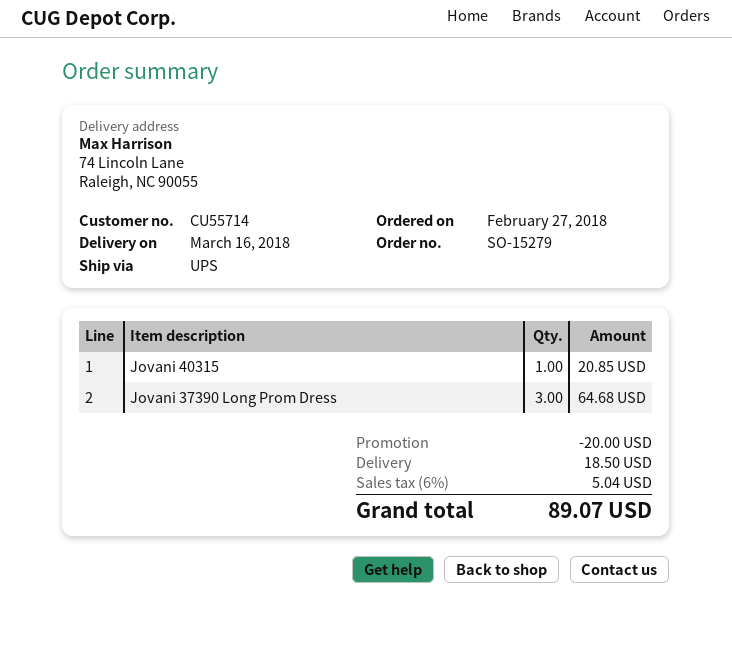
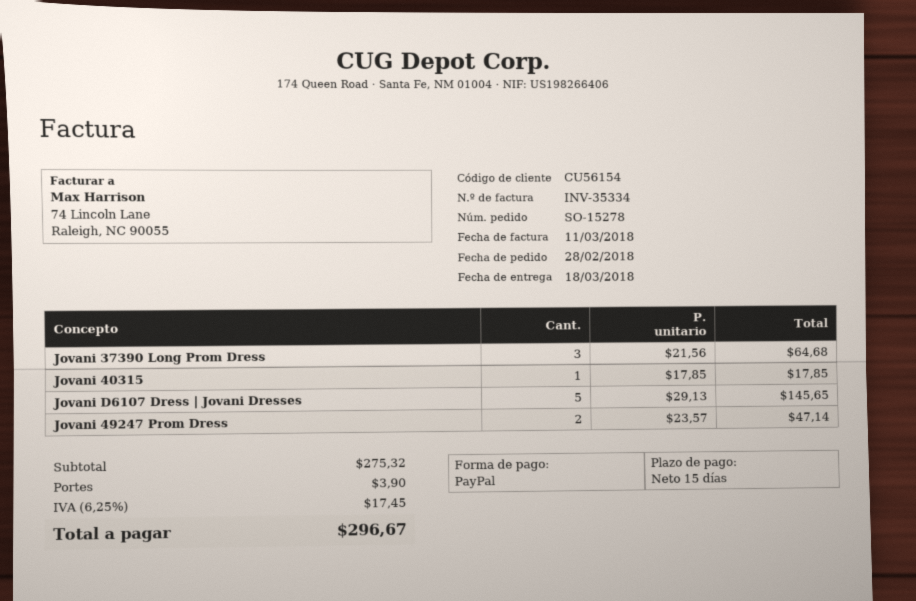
order number: SO-15279 -> SO-15278
order date: 2018-02-27 -> 2018-02-28
delivery date: 2018-03-16 -> 2018-03-18
customer number: CU55714 -> CU56154
Jovani 40315: 1 for 20.85 -> 1 for 17.85
Jovani D6107 Dress | Jovani Dresses: none -> 5 for 145.65
Jovani 49247 Prom Dress: none -> 2 for 47.14
discount: 20.00 -> none
shipping: 18.50 -> 3.90
tax: 6% = 5.04 -> 6.25% = 17.45
total: 89.07 -> 296.67

